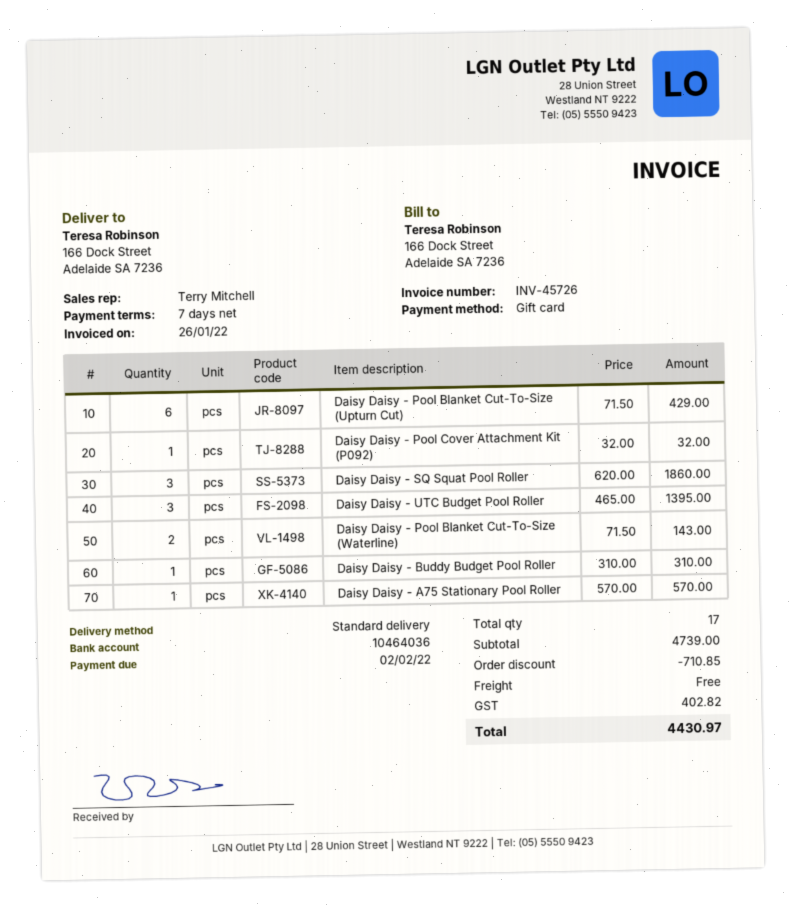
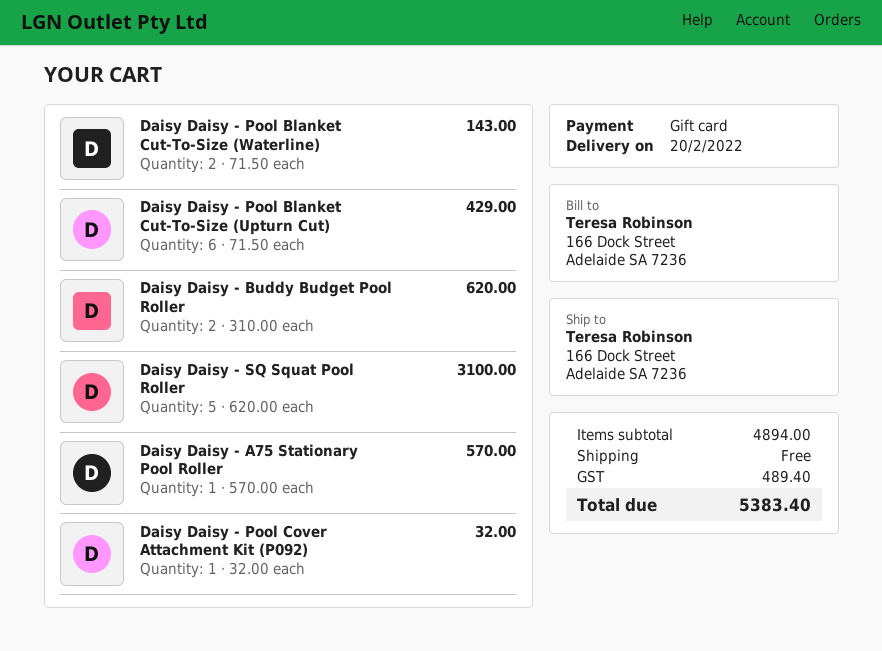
Daisy Daisy - SQ Squat Pool Roller: 3 x 620.00 = 1860.00 -> 5 x 620.00 = 3100.00
Daisy Daisy - UTC Budget Pool Roller: 3 x 465.00 = 1395.00 -> none
Daisy Daisy - Buddy Budget Pool Roller: 1 x 310.00 = 310.00 -> 2 x 310.00 = 620.00
subtotal: 4739.00 -> 4894.00
discount: 710.85 -> none
tax: 402.82 -> 489.40
total: 4430.97 -> 5383.40

